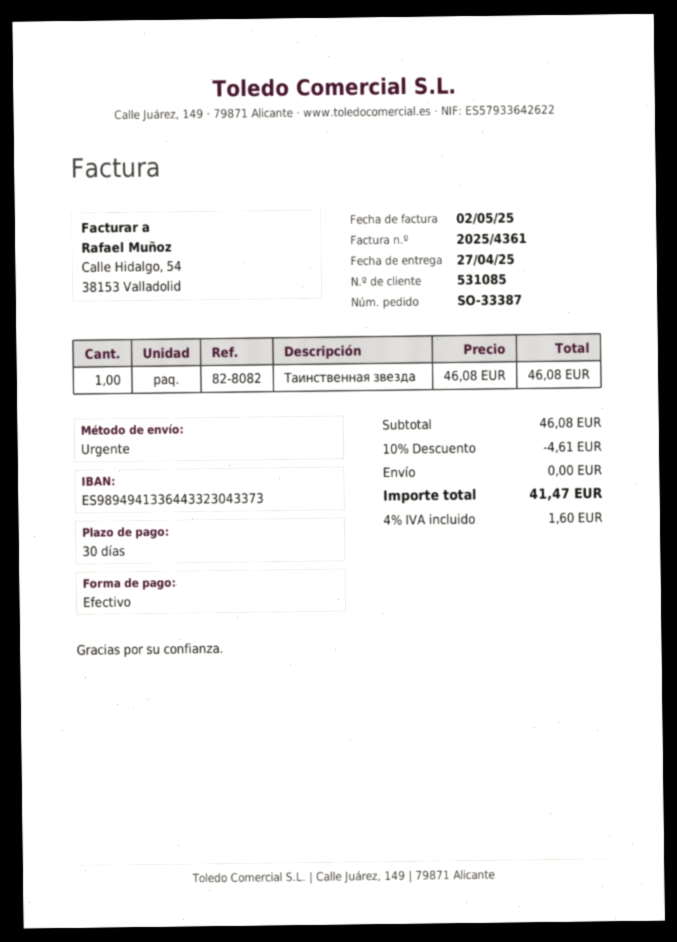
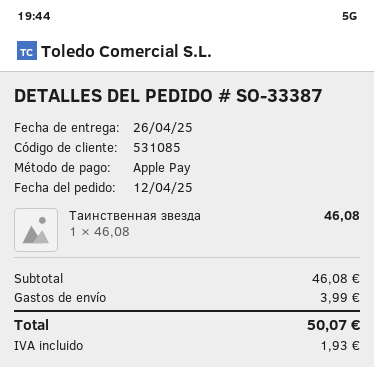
delivery date: 2025-04-27 -> 2025-04-26
payment method: cash -> Apple Pay
discount: 10% = 4.61 -> none
shipping: 0.00 -> 3.99
tax: 1.60 -> 1.93
total: 41.47 -> 50.07

